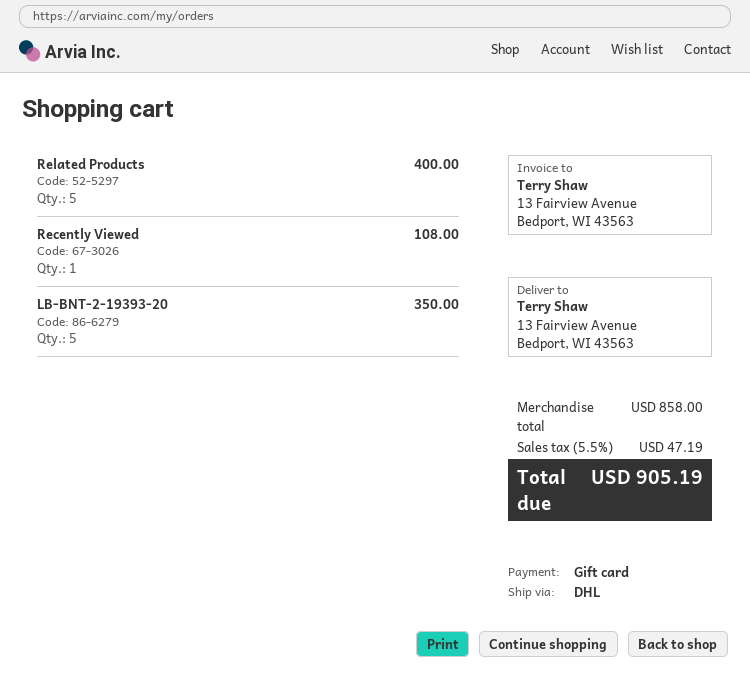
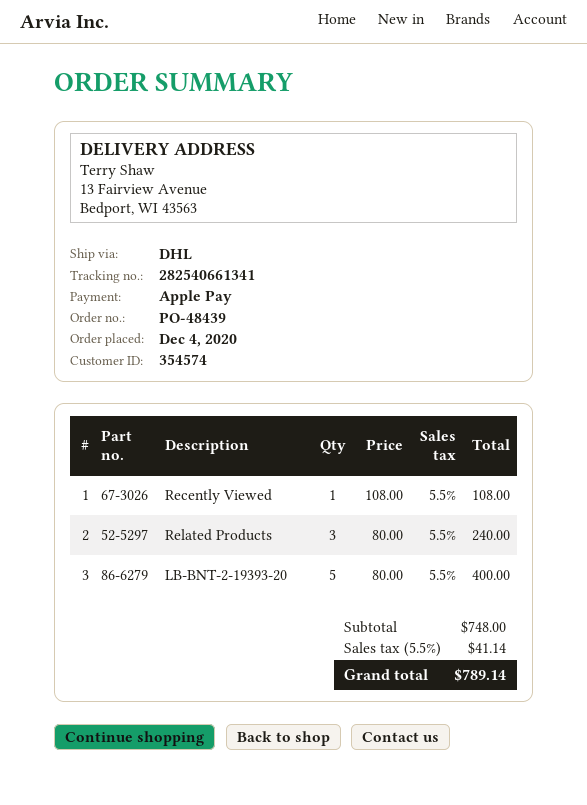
payment method: gift card -> Apple Pay
Related Products: 5 for 400.00 -> 3 for 240.00
LB-BNT-2-19393-20: 5 for 350.00 -> 5 for 400.00
subtotal: 858.00 -> 748.00
tax: 5.5% = 47.19 -> 5.5% = 41.14
total: 905.19 -> 789.14

